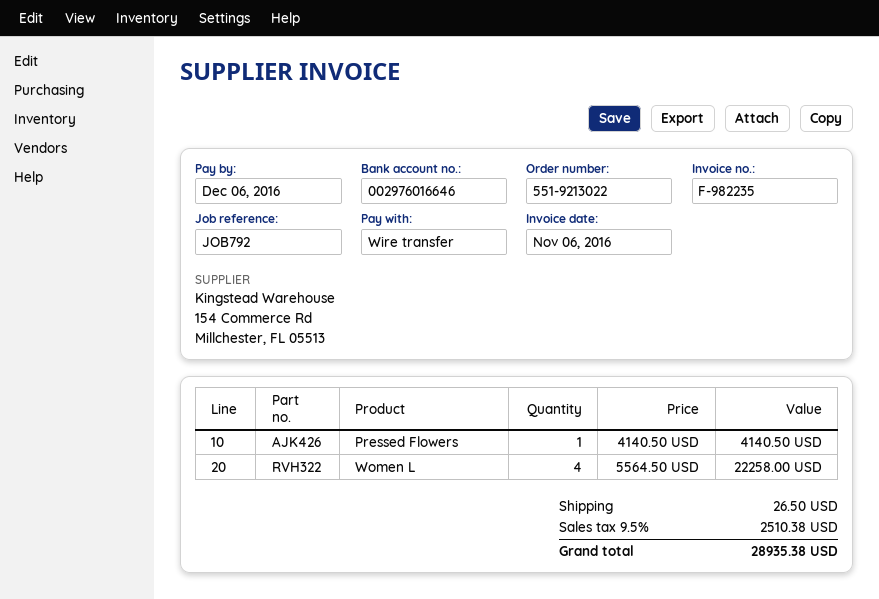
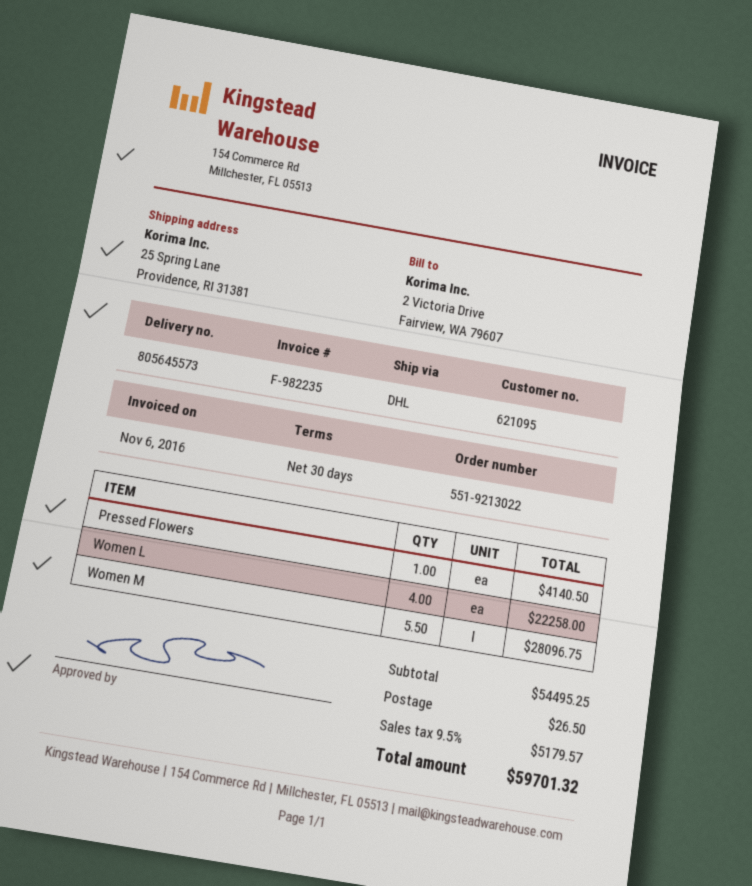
Women M: none -> 5.5 for 28096.75
tax: 9.5% = 2510.38 -> 9.5% = 5179.57
total: 28935.38 -> 59701.32

